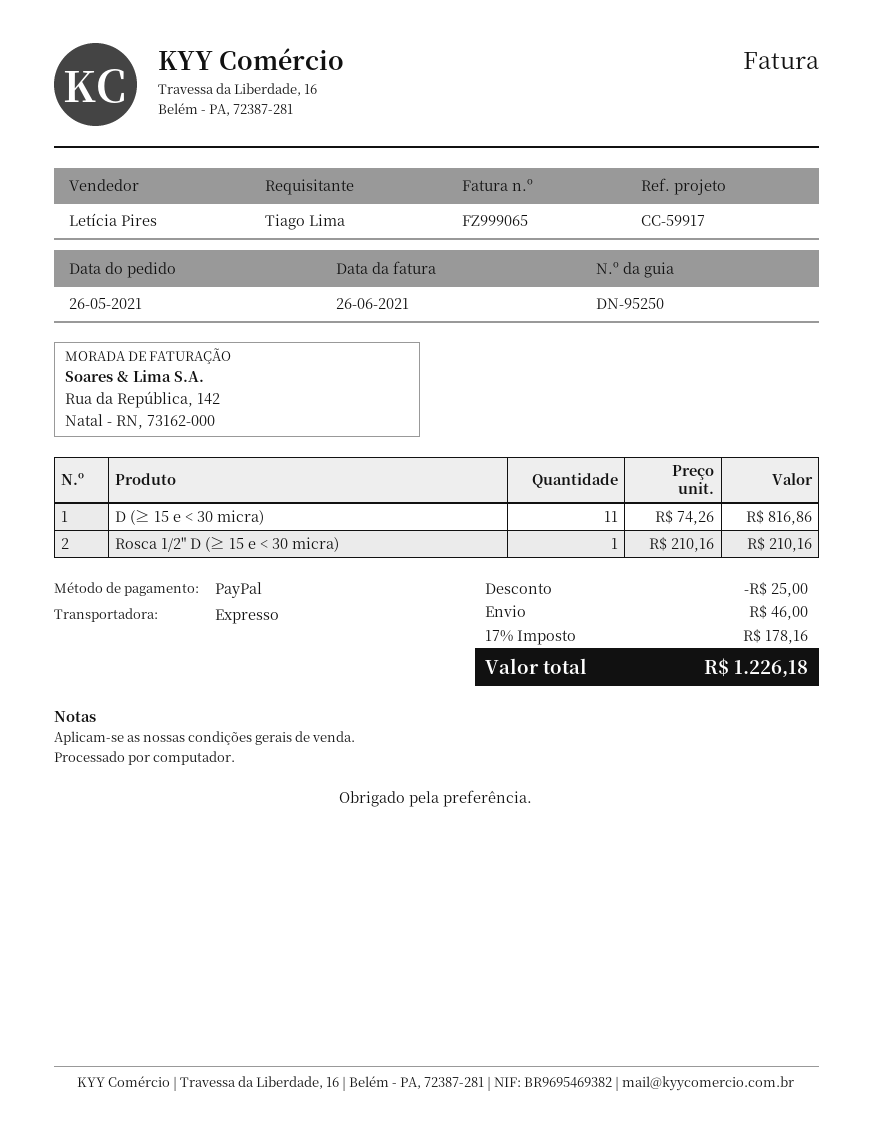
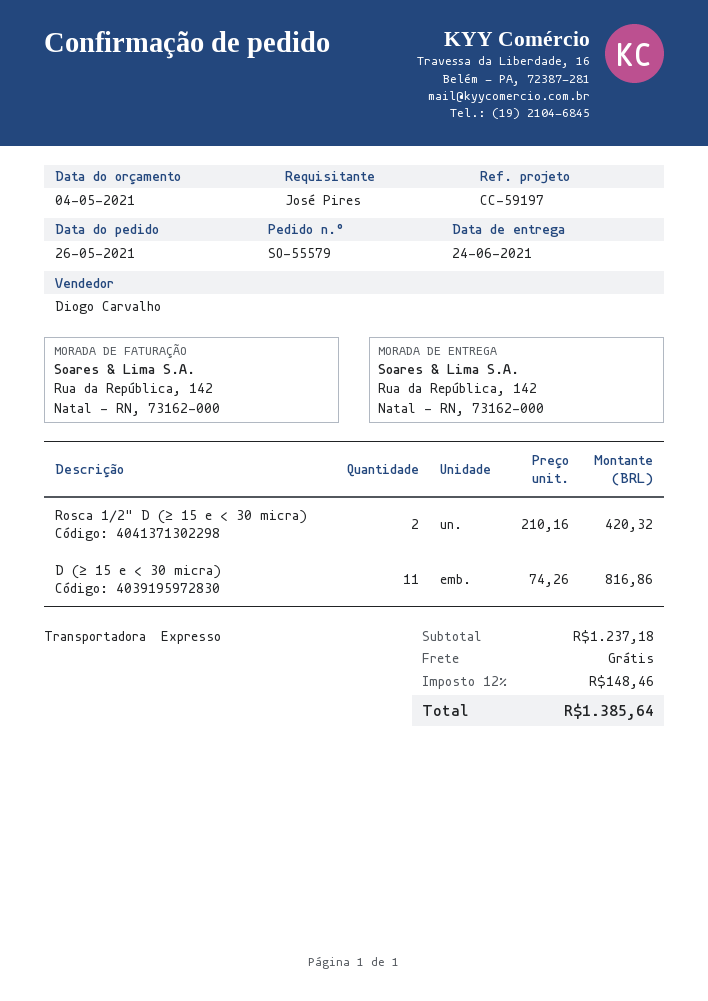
reference: CC-59917 -> CC-59197
ordered by: Tiago Lima -> José Pires
sales rep: Letícia Pires -> Diogo Carvalho
Rosca 1/2" D (≥ 15 e < 30 micra): 1 x 210.16 = 210.16 -> 2 x 210.16 = 420.32
discount: 25.00 -> none
shipping: 46.00 -> 0.00
tax: 17% = 178.16 -> 12% = 148.46
total: 1226.18 -> 1385.64

